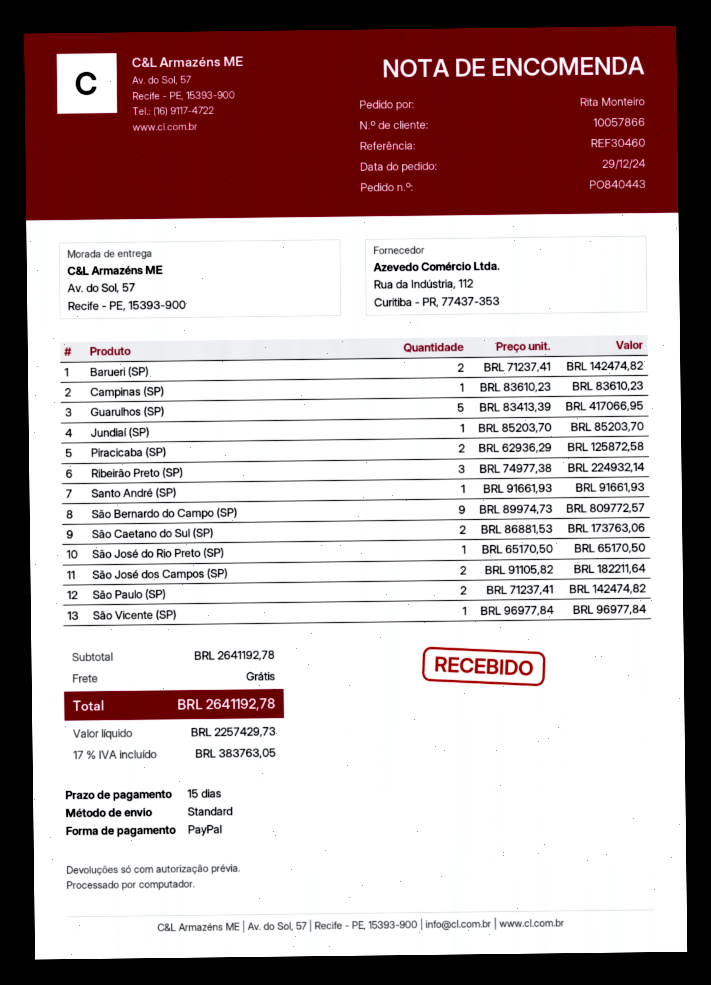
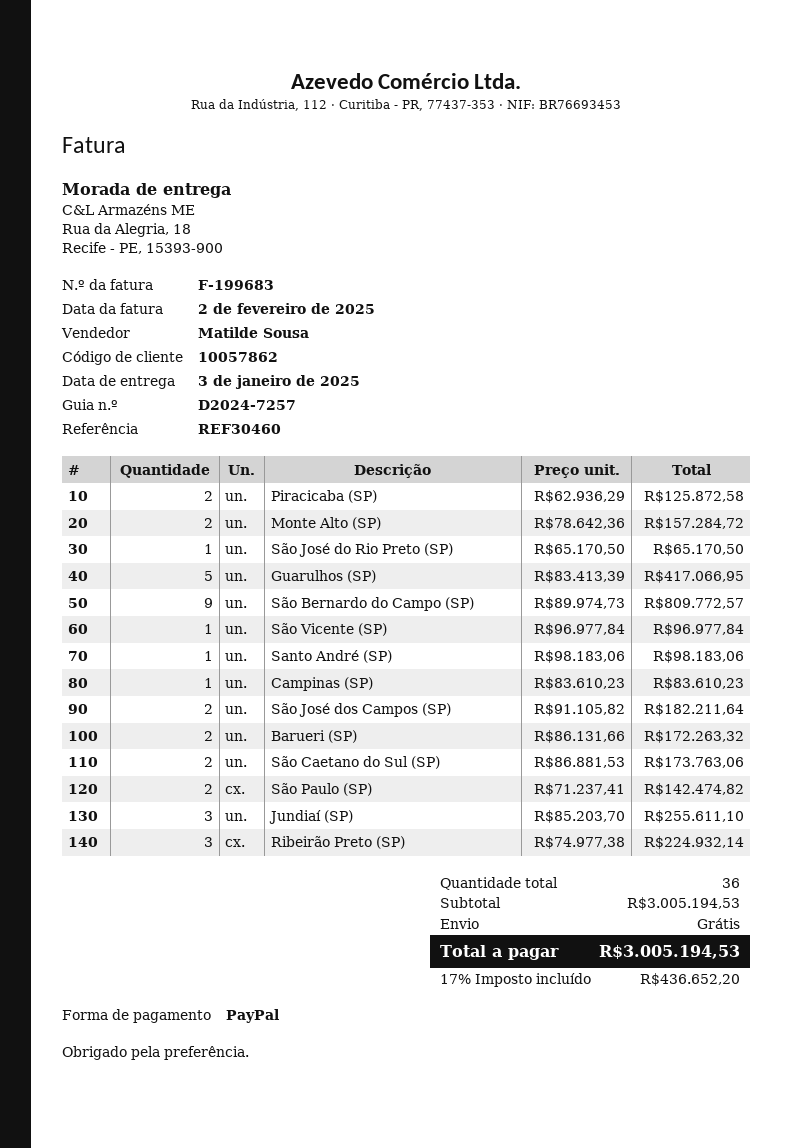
customer number: 10057866 -> 10057862
ship to: Av. do Sol, 57, Recife - PE, 15393-900 -> Rua da Alegria, 18, Recife - PE, 15393-900
Barueri (SP): 2 x 71237.41 = 142474.82 -> 2 x 86131.66 = 172263.32
Jundiaí (SP): 1 x 85203.70 = 85203.70 -> 3 x 85203.70 = 255611.10
Santo André (SP): 1 x 91661.93 = 91661.93 -> 1 x 98183.06 = 98183.06
Monte Alto (SP): none -> 2 x 78642.36 = 157284.72
subtotal: 2641192.78 -> 3005194.53
tax: 17% = 383763.05 -> 17% = 436652.20
total: 2641192.78 -> 3005194.53

